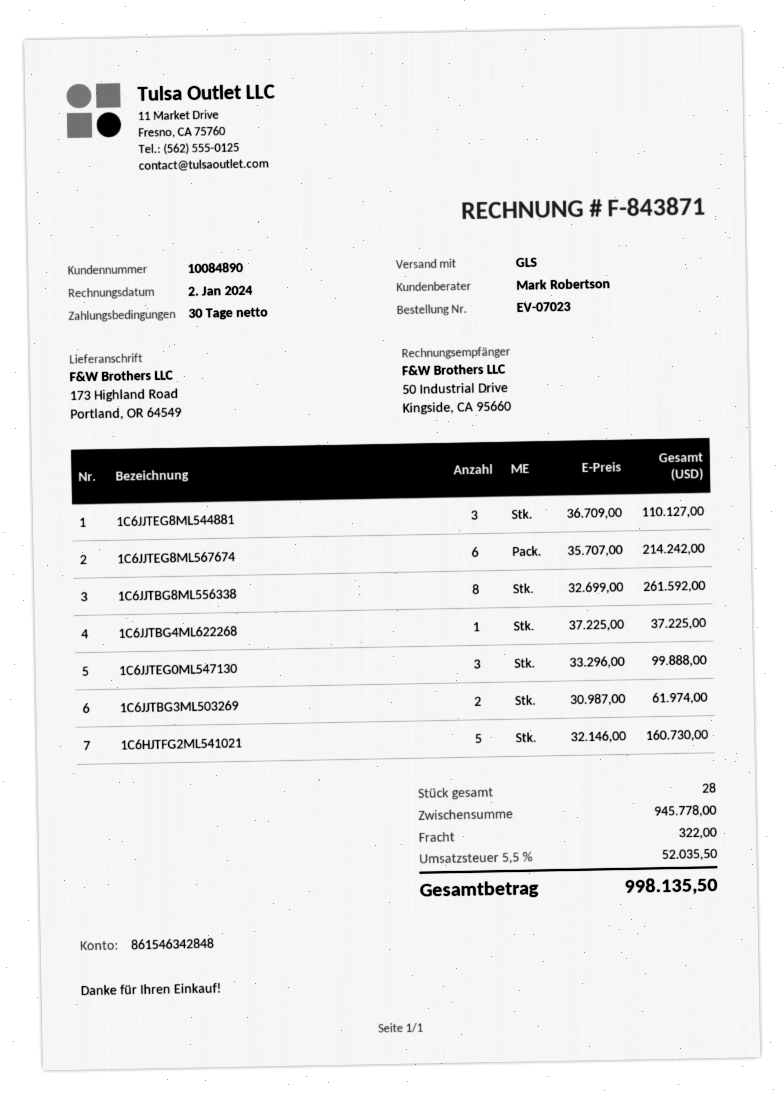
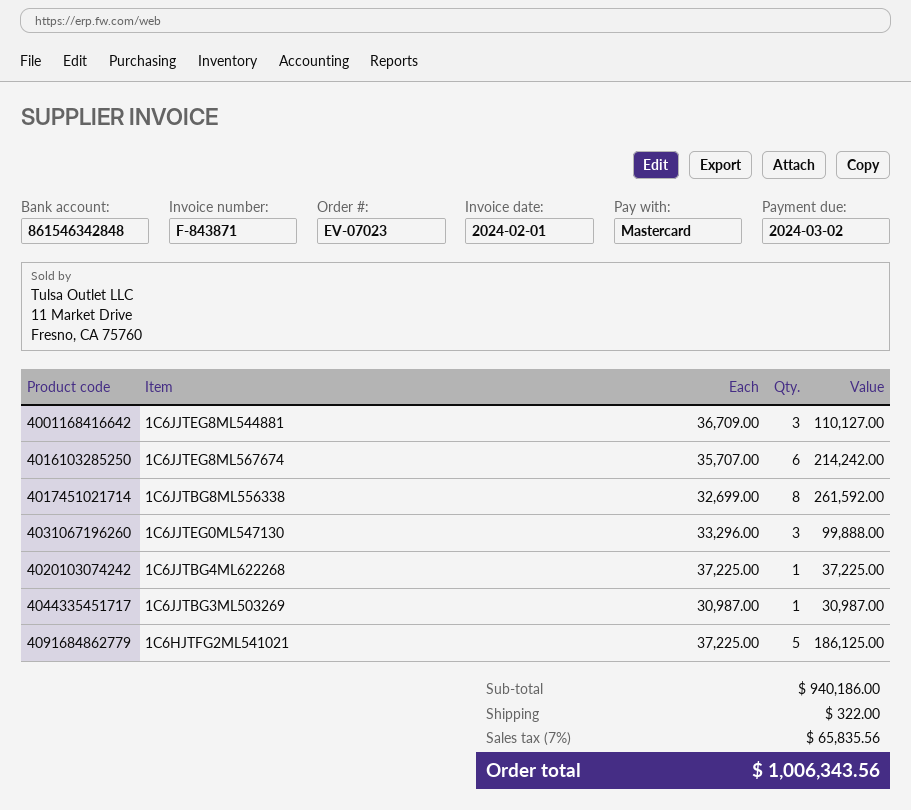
invoice date: 2024-01-02 -> 2024-02-01
1C6JJTBG3ML503269: 2 x 30987.00 = 61974.00 -> 1 x 30987.00 = 30987.00
1C6HJTFG2ML541021: 5 x 32146.00 = 160730.00 -> 5 x 37225.00 = 186125.00
subtotal: 945778.00 -> 940186.00
tax: 5.5% = 52035.50 -> 7% = 65835.56
total: 998135.50 -> 1006343.56

